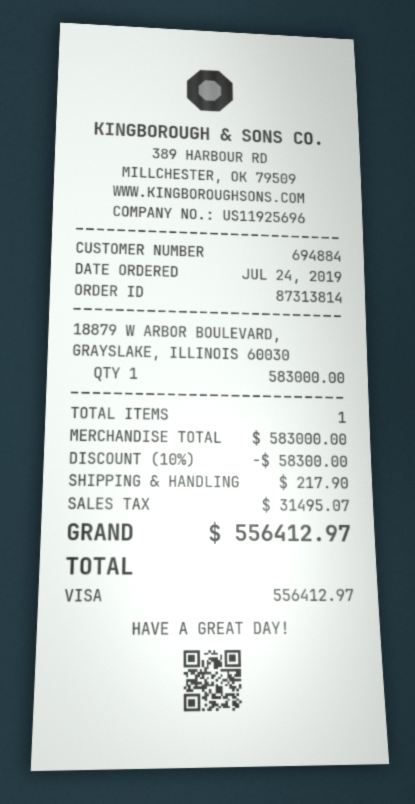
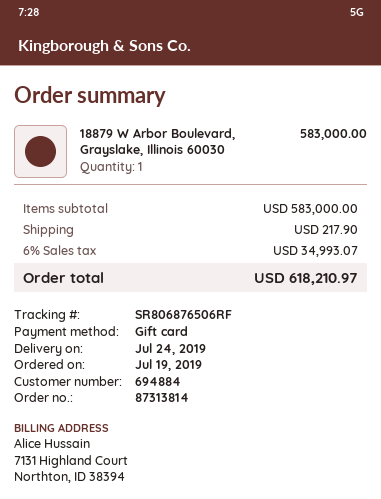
order date: 2019-07-24 -> 2019-07-19
payment method: Visa -> gift card
discount: 10% = 58300.00 -> none
tax: 31495.07 -> 34993.07
total: 556412.97 -> 618210.97

